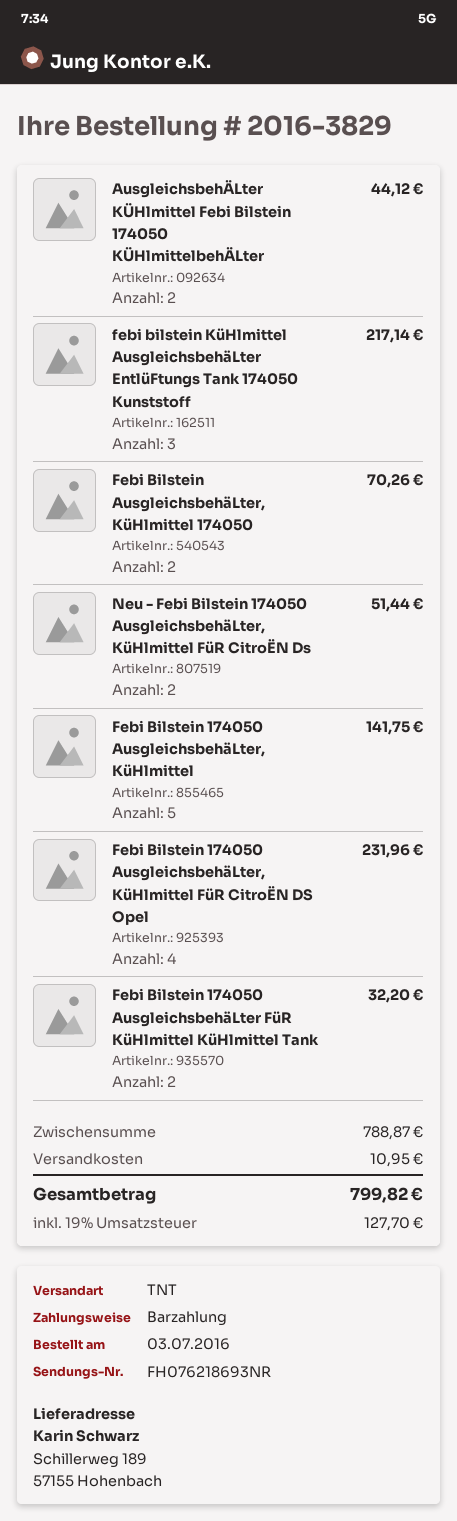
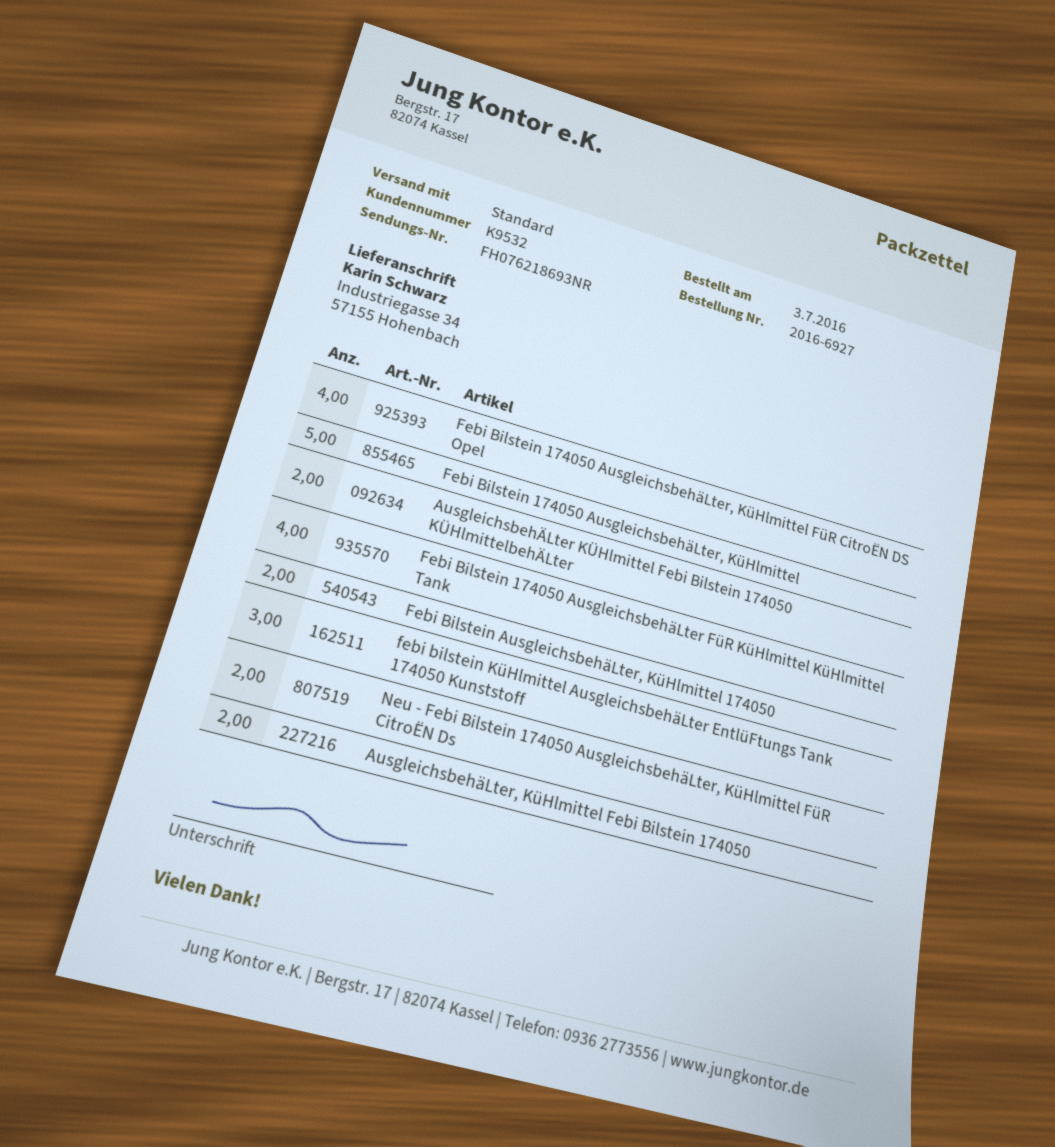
order number: 2016-3829 -> 2016-6927
shipping method: TNT -> standard
ship to: Schillerweg 189, 57155 Hohenbach -> Industriegasse 34, 57155 Hohenbach
Febi Bilstein 174050 AusgleichsbehäLter FüR KüHlmittel KüHlmittel Tank: 2 -> 4
AusgleichsbehäLter, KüHlmittel Febi Bilstein 174050: none -> 2

